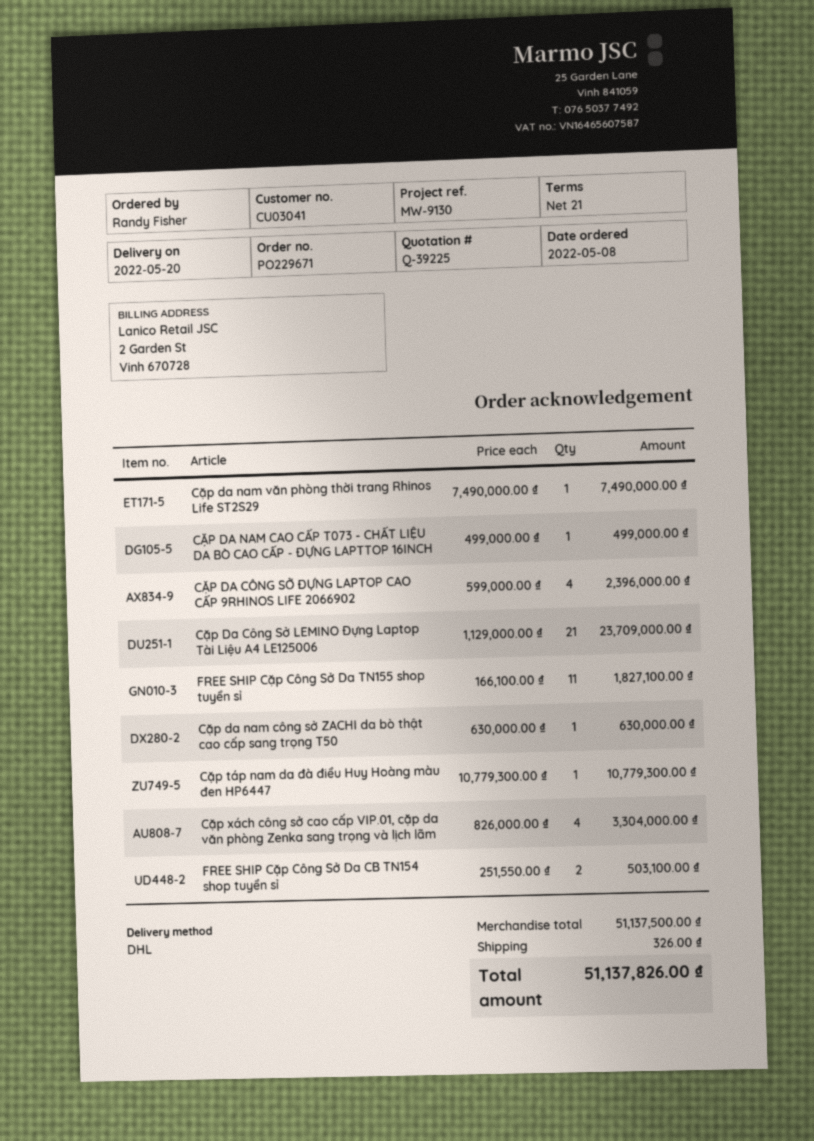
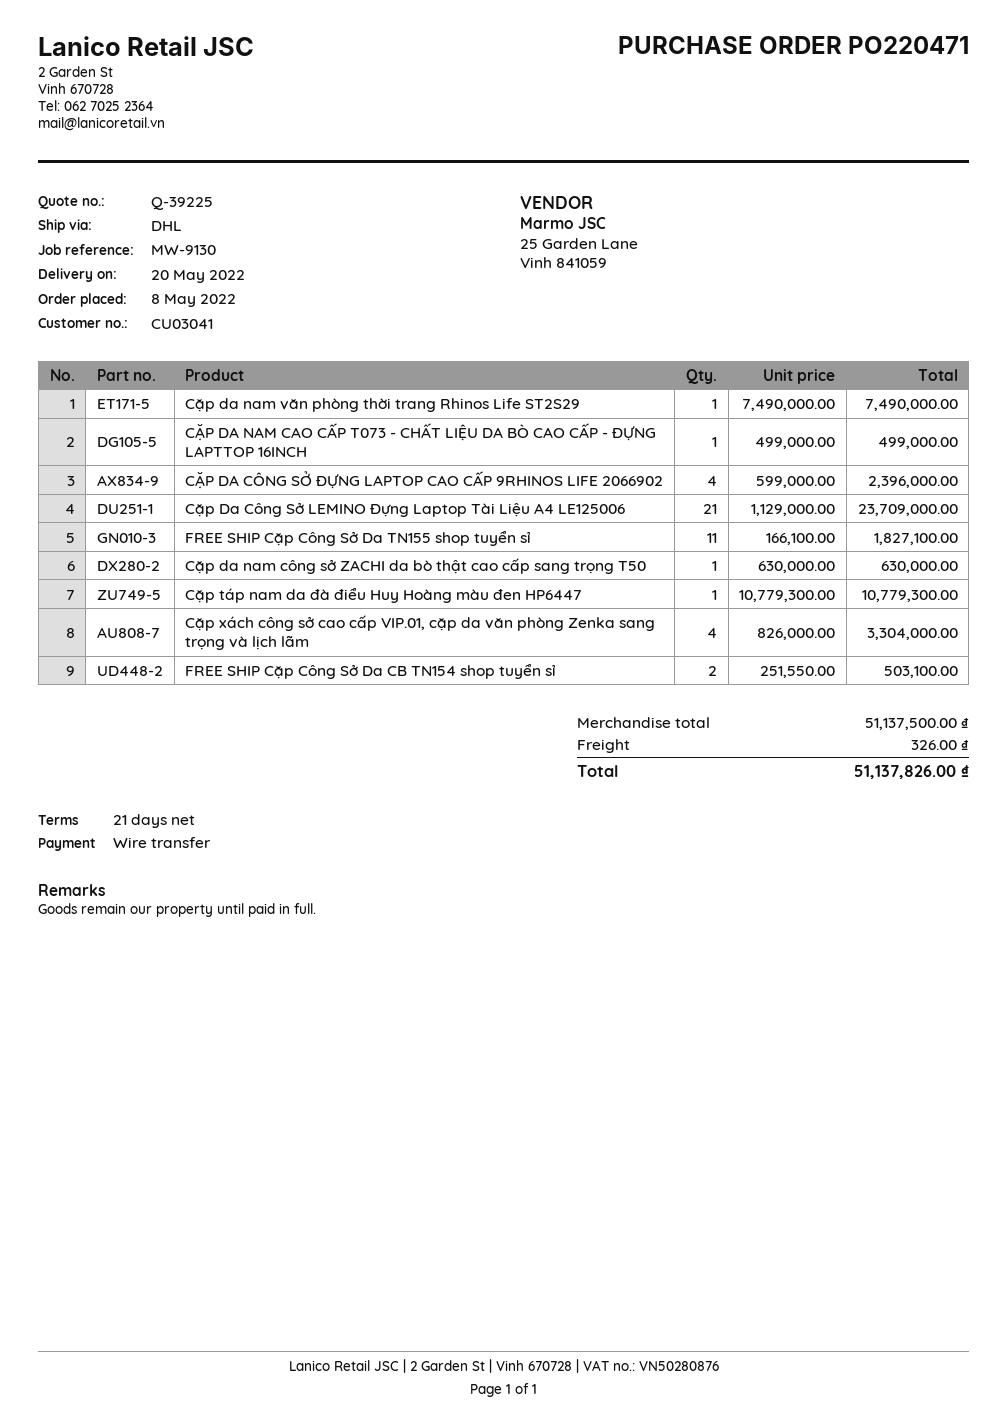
order number: PO229671 -> PO220471

